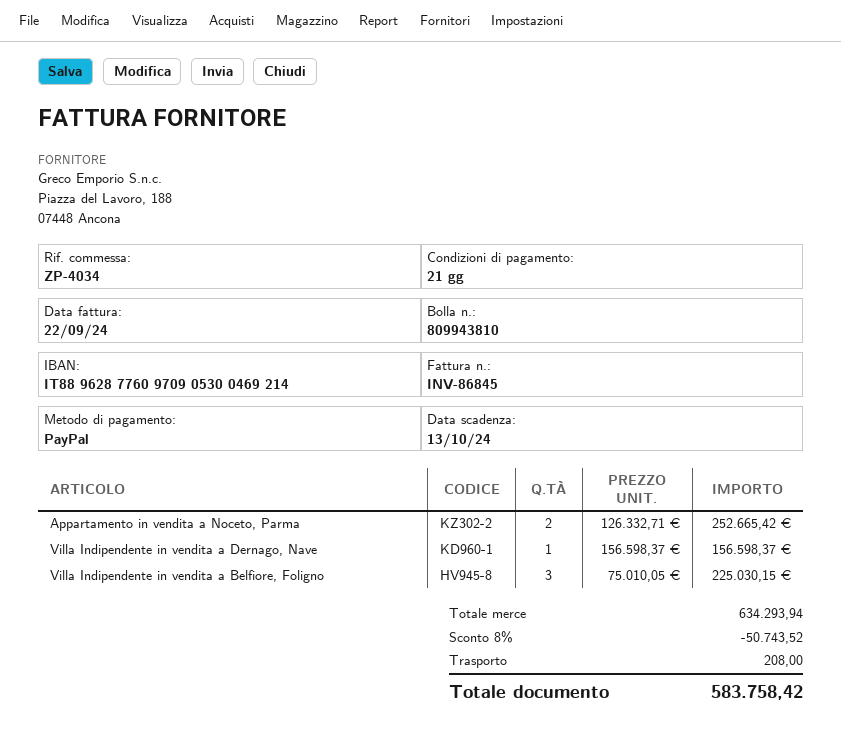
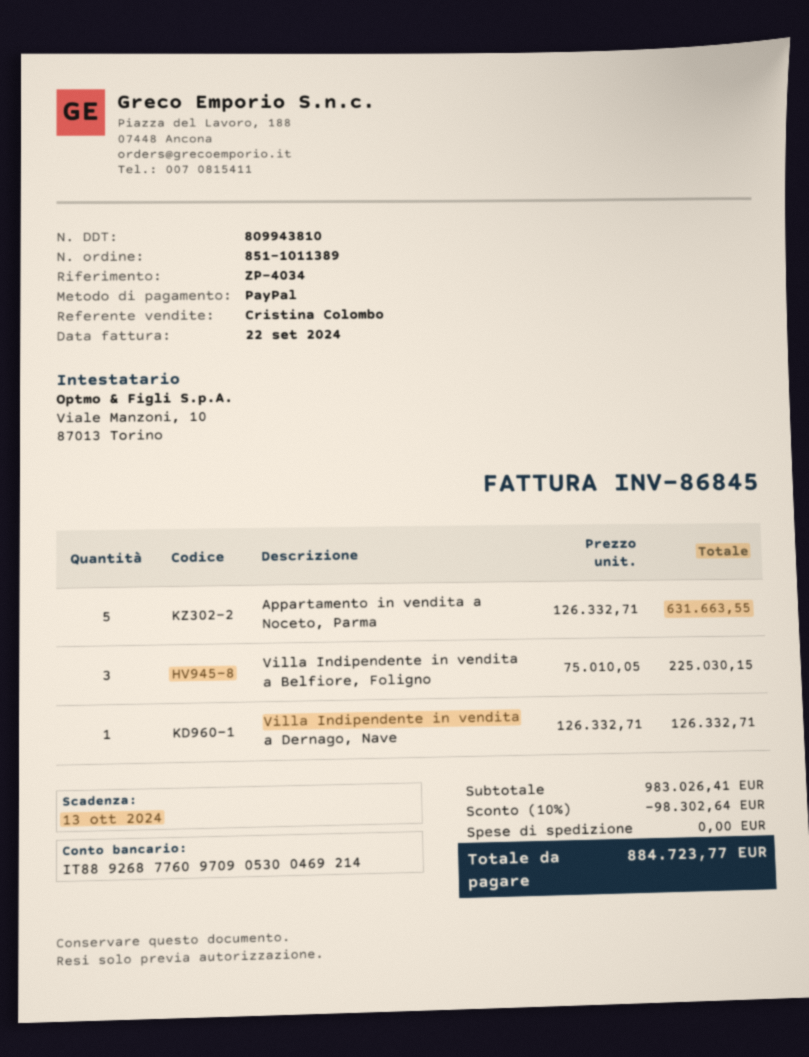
bank account: IT8896287760970905300469214 -> IT8892687760970905300469214
Appartamento in vendita a Noceto, Parma: 2 x 126332.71 = 252665.42 -> 5 x 126332.71 = 631663.55
Villa Indipendente in vendita a Dernago, Nave: 1 x 156598.37 = 156598.37 -> 1 x 126332.71 = 126332.71
subtotal: 634293.94 -> 983026.41
discount: 8% = 50743.52 -> 10% = 98302.64
shipping: 208.00 -> 0.00
total: 583758.42 -> 884723.77

